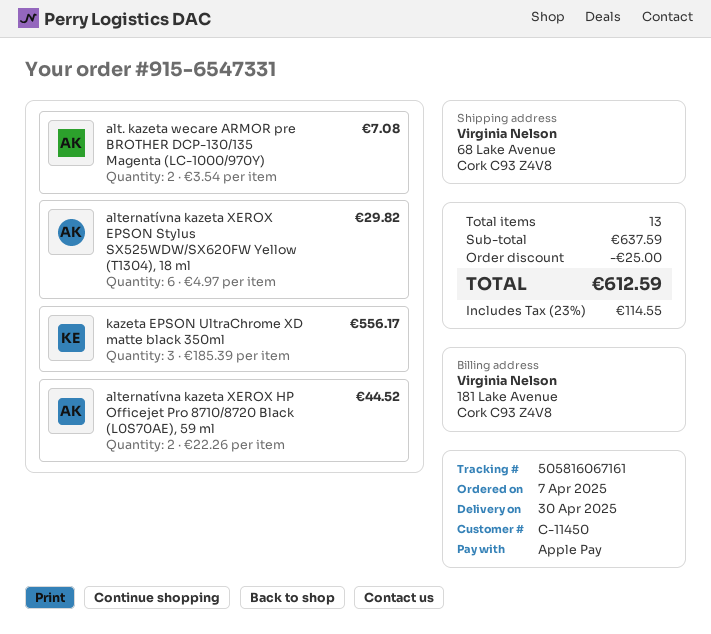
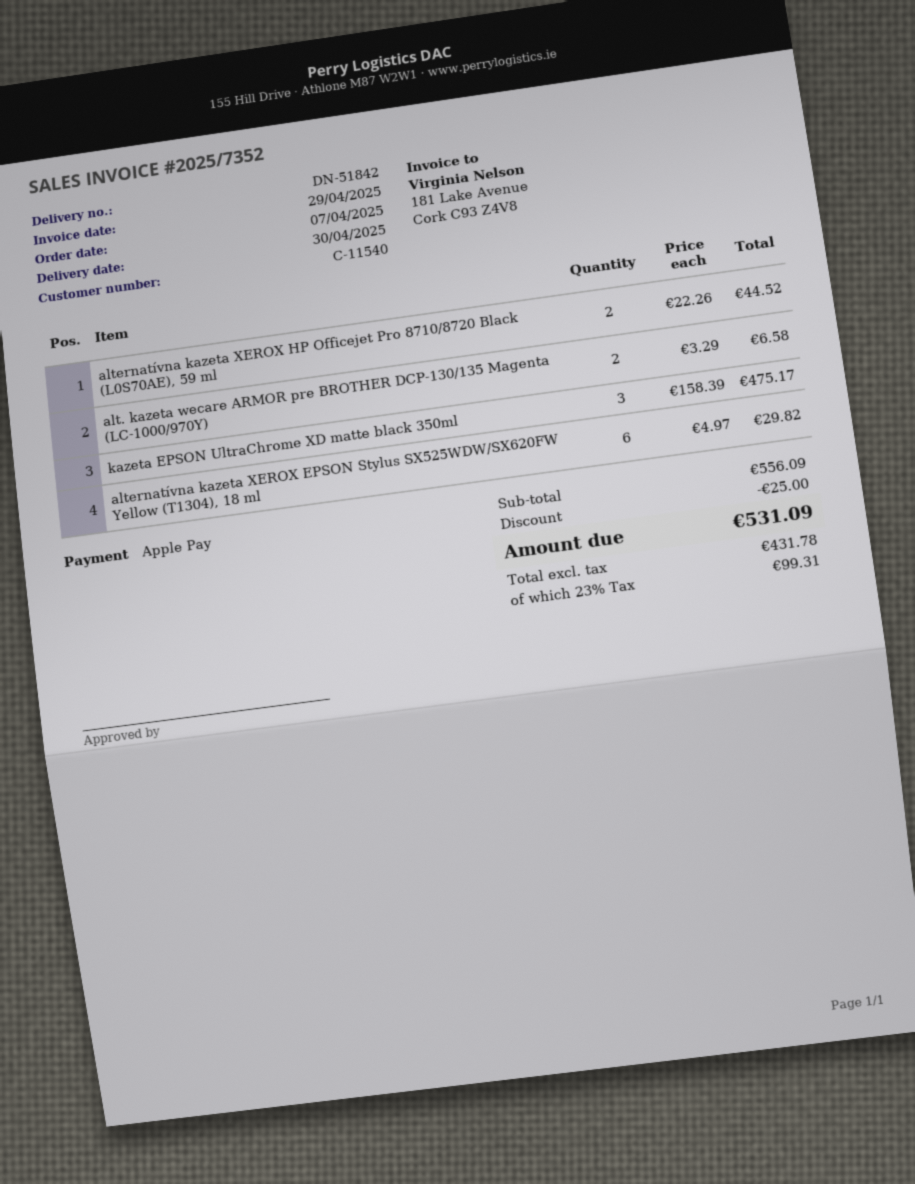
customer number: C-11450 -> C-11540
alt. kazeta wecare ARMOR pre BROTHER DCP-130/135 Magenta (LC-1000/970Y): 2 x 3.54 = 7.08 -> 2 x 3.29 = 6.58
kazeta EPSON UltraChrome XD matte black 350ml: 3 x 185.39 = 556.17 -> 3 x 158.39 = 475.17
subtotal: 637.59 -> 556.09
tax: 23% = 114.55 -> 23% = 99.31
total: 612.59 -> 531.09

